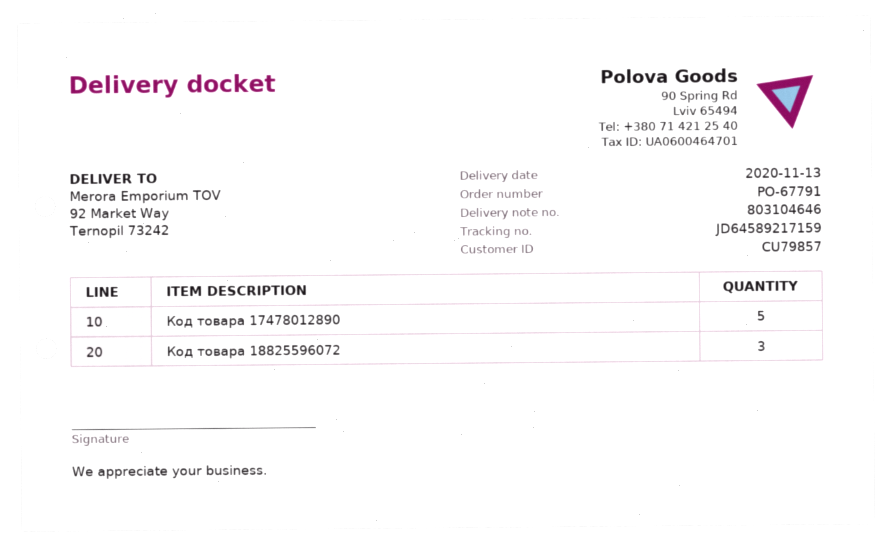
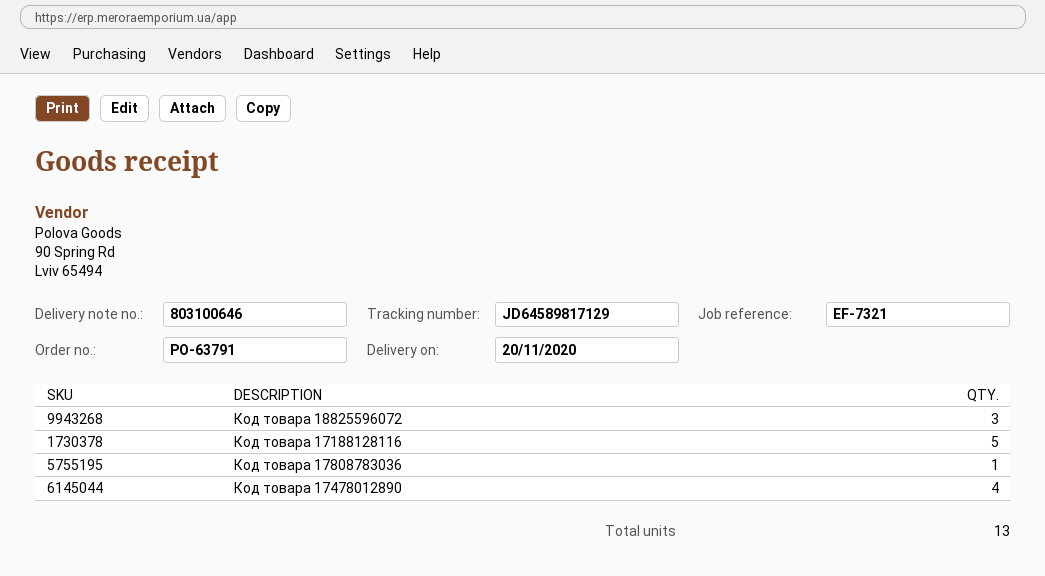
order number: PO-67791 -> PO-63791
delivery note number: 803104646 -> 803100646
delivery date: 2020-11-13 -> 2020-11-20
tracking number: JD64589217159 -> JD64589817129
Код товара 17478012890: 5 -> 4
Код товара 17188128116: none -> 5
Код товара 17808783036: none -> 1

